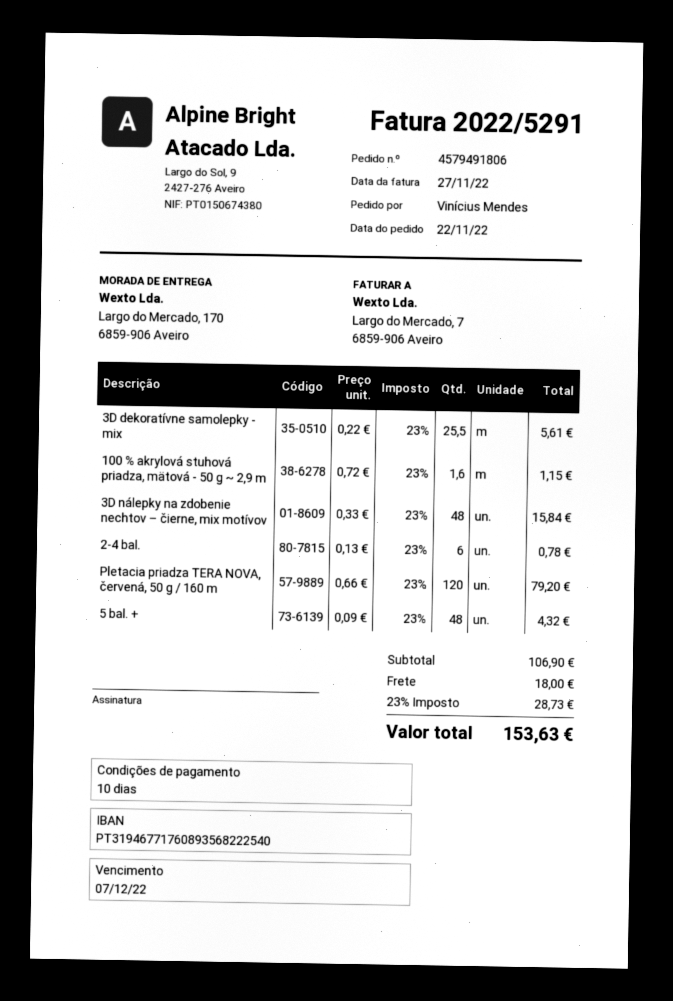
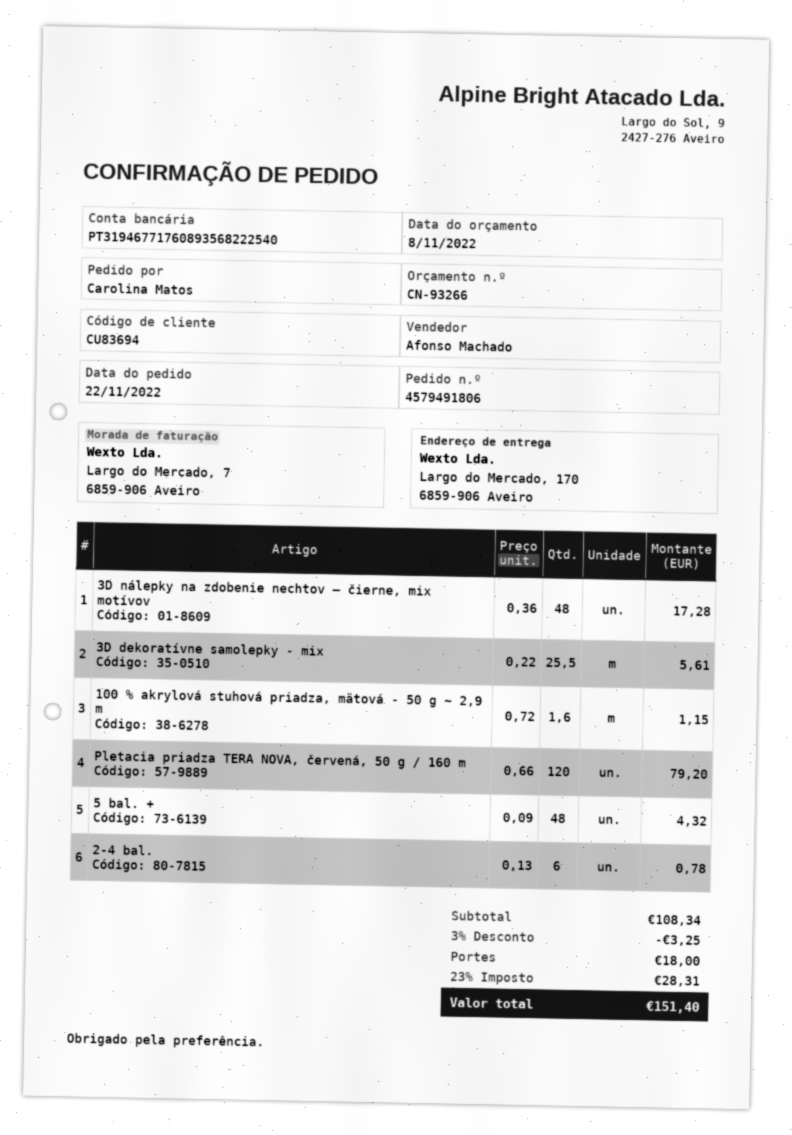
ordered by: Vinícius Mendes -> Carolina Matos
3D nálepky na zdobenie nechtov – čierne, mix motívov: 48 x 0.33 = 15.84 -> 48 x 0.36 = 17.28
subtotal: 106.90 -> 108.34
discount: none -> 3% = 3.25
tax: 23% = 28.73 -> 23% = 28.31
total: 153.63 -> 151.40

